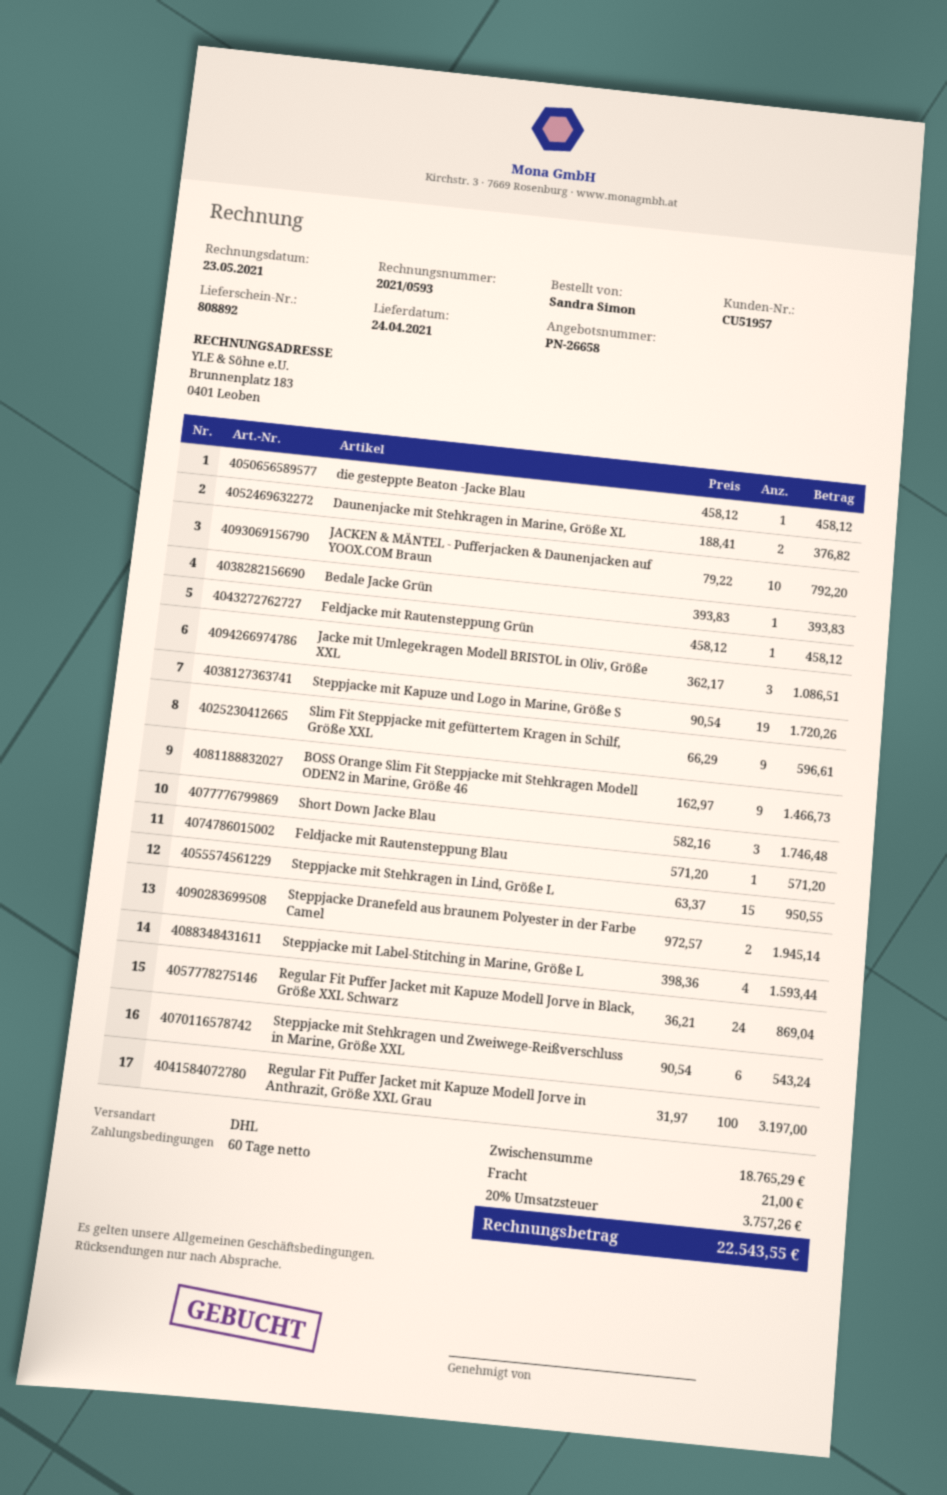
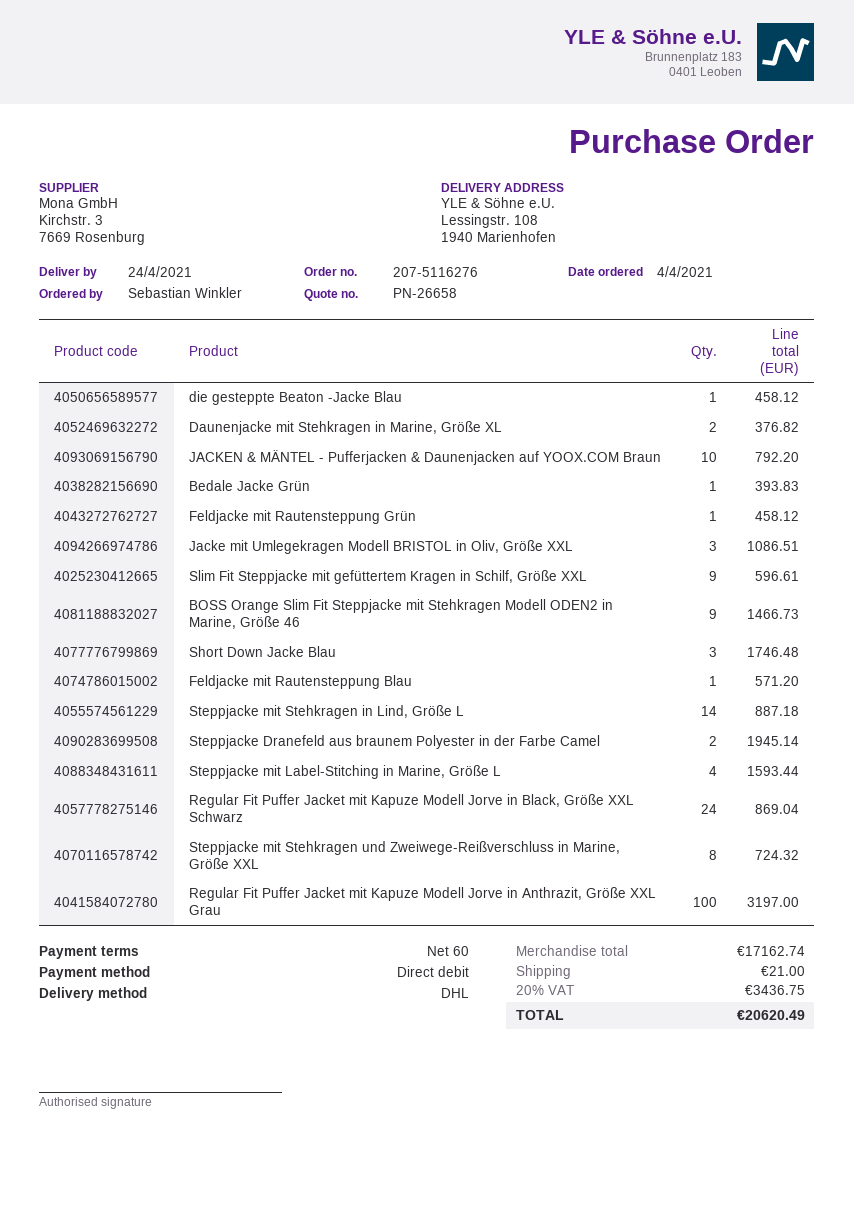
ordered by: Sandra Simon -> Sebastian Winkler
Steppjacke mit Kapuze und Logo in Marine, Größe S: 19 for 1720.26 -> none
Steppjacke mit Stehkragen in Lind, Größe L: 15 for 950.55 -> 14 for 887.18
Steppjacke mit Stehkragen und Zweiwege-Reißverschluss in Marine, Größe XXL: 6 for 543.24 -> 8 for 724.32
subtotal: 18765.29 -> 17162.74
tax: 20% = 3757.26 -> 20% = 3436.75
total: 22543.55 -> 20620.49

